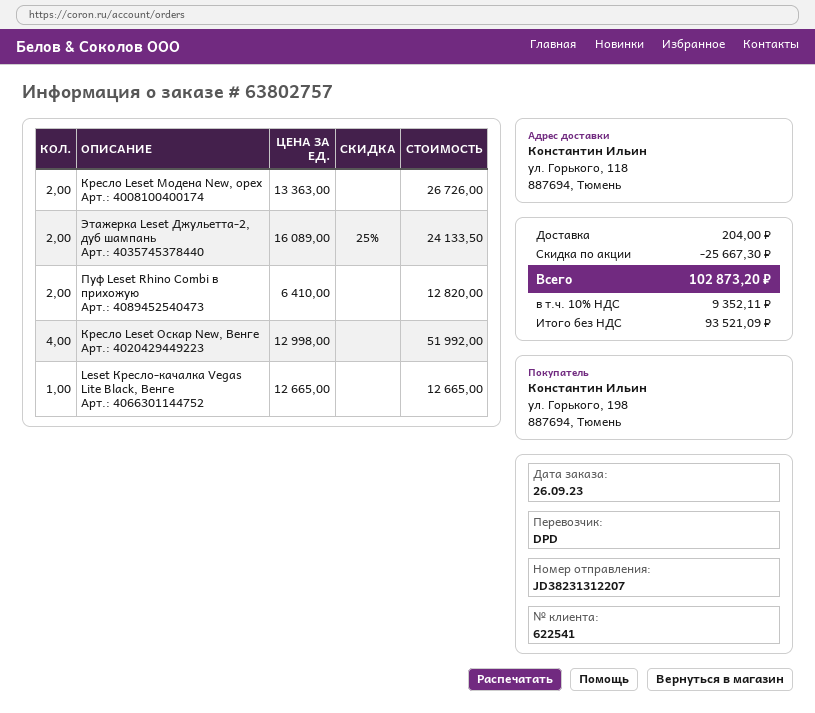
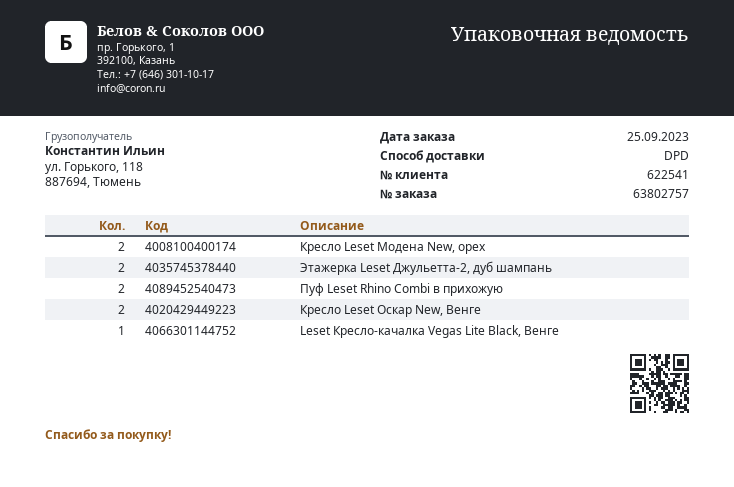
order date: 2023-09-26 -> 2023-09-25
Кресло Leset Оскар New, Венге: 4 -> 2

